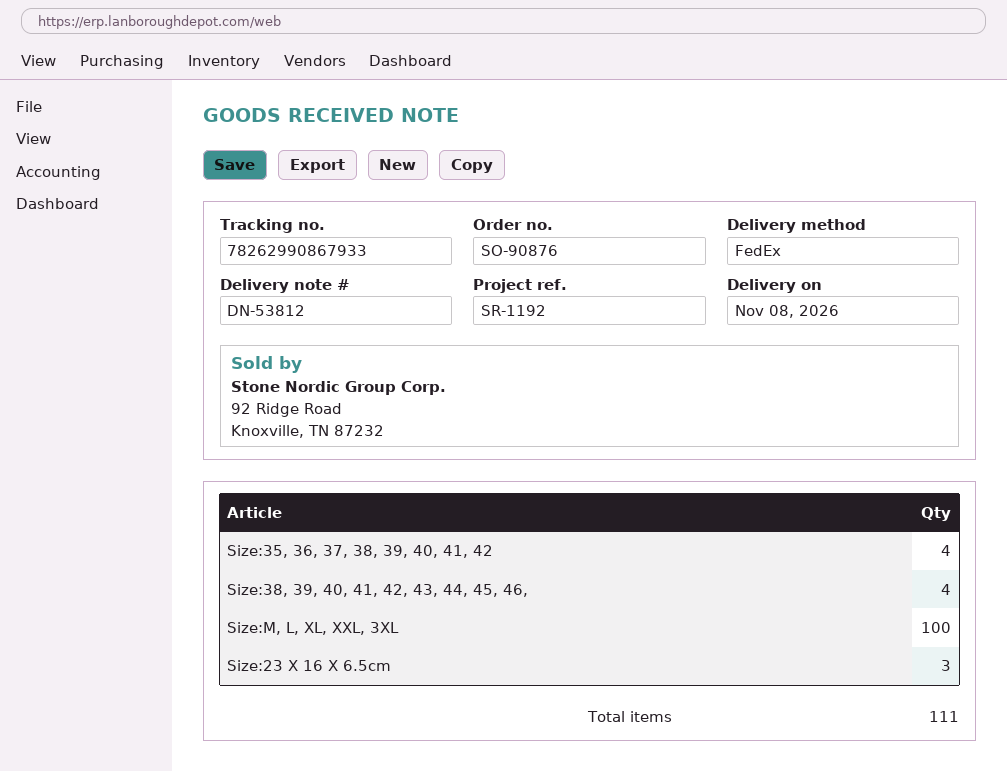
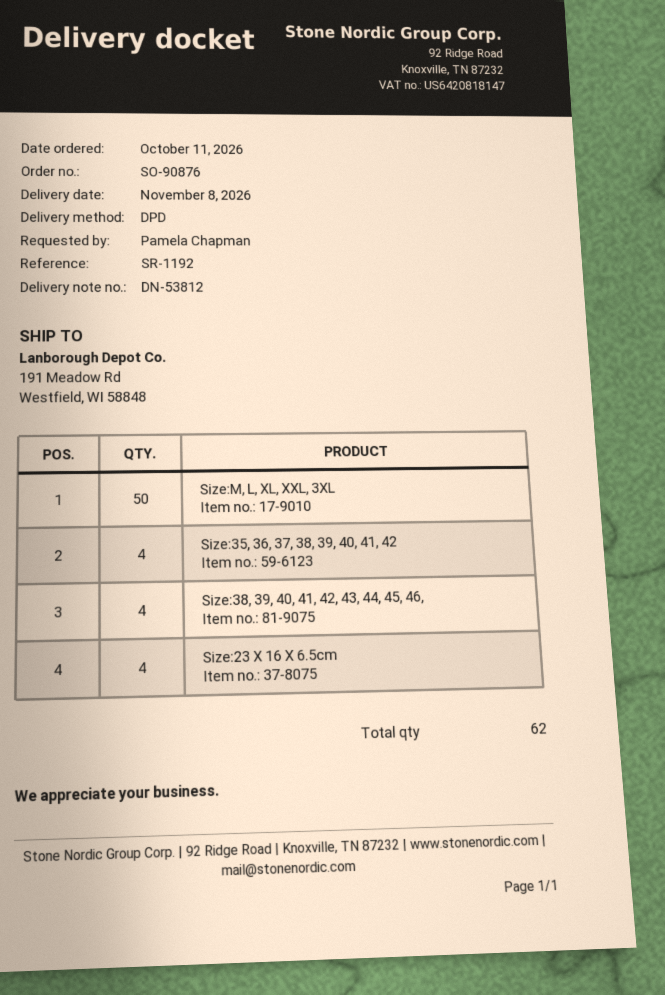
shipping method: FedEx -> DPD
Size:M, L, XL, XXL, 3XL: 100 -> 50
Size:23 X 16 X 6.5cm: 3 -> 4
total quantity: 111 -> 62

